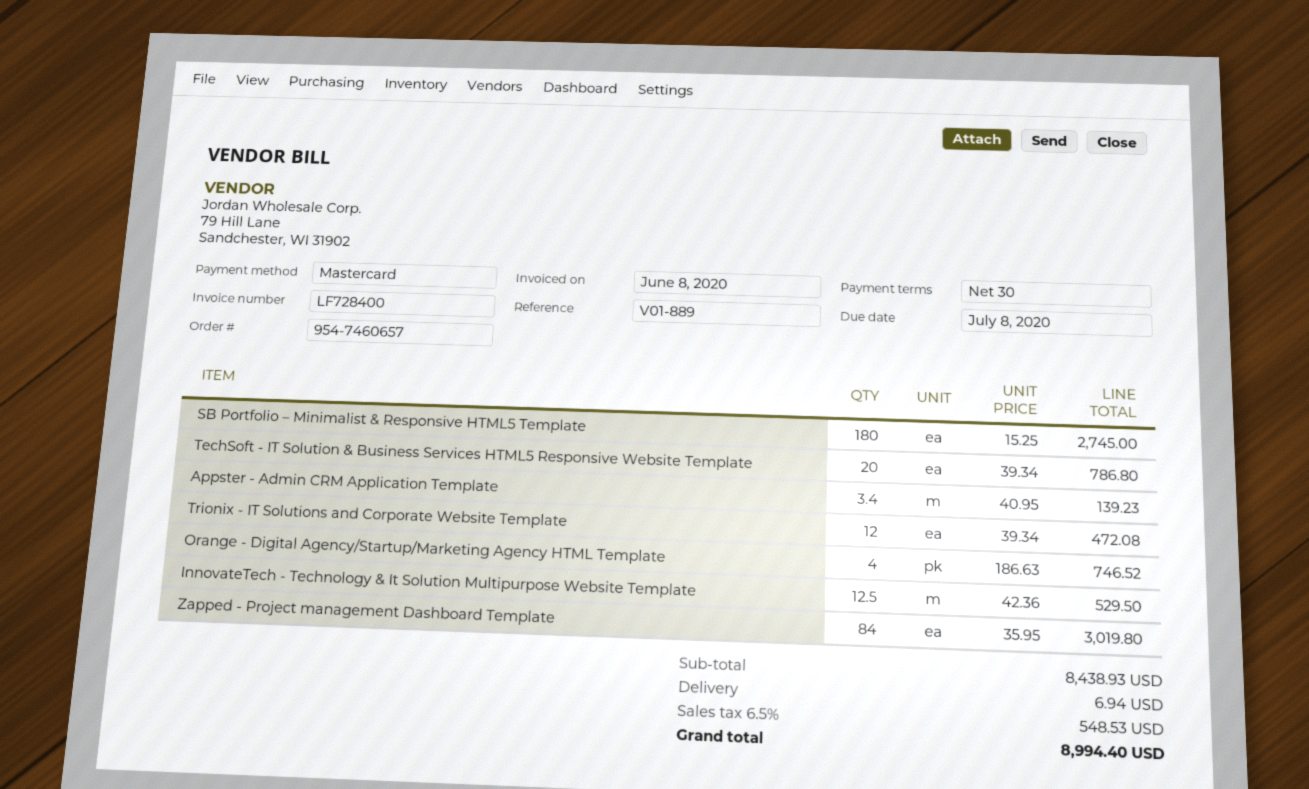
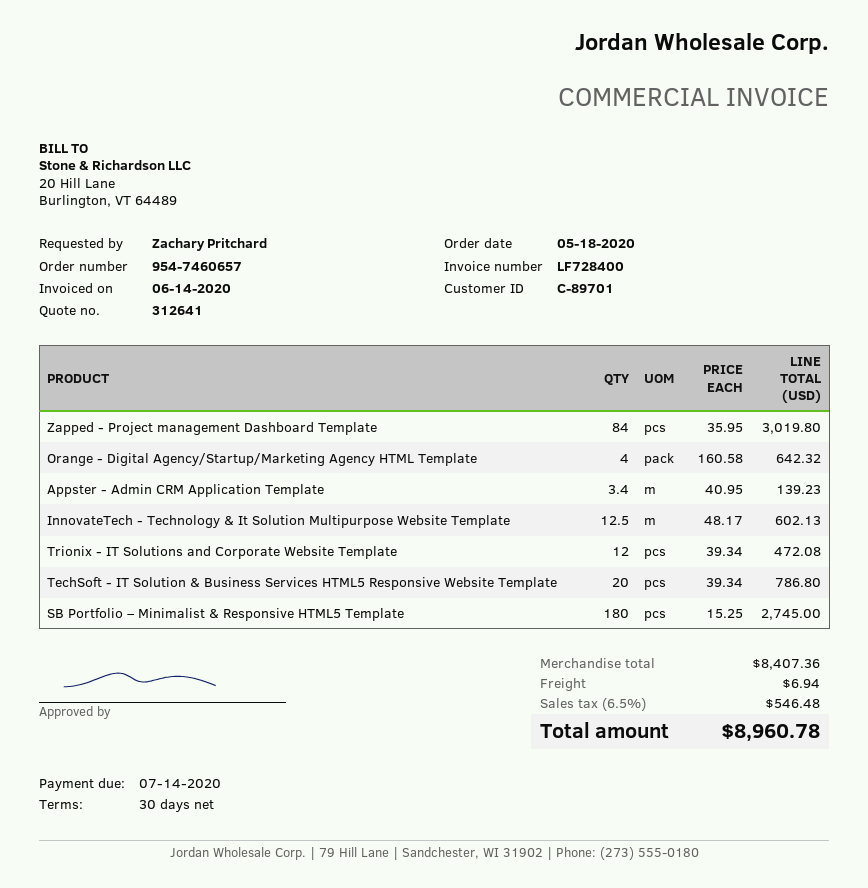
invoice date: 2020-06-08 -> 2020-06-14
due date: 2020-07-08 -> 2020-07-14
Orange - Digital Agency/Startup/Marketing Agency HTML Template: 4 x 186.63 = 746.52 -> 4 x 160.58 = 642.32
InnovateTech - Technology & It Solution Multipurpose Website Template: 12.5 x 42.36 = 529.50 -> 12.5 x 48.17 = 602.13
subtotal: 8438.93 -> 8407.36
tax: 6.5% = 548.53 -> 6.5% = 546.48
total: 8994.40 -> 8960.78

